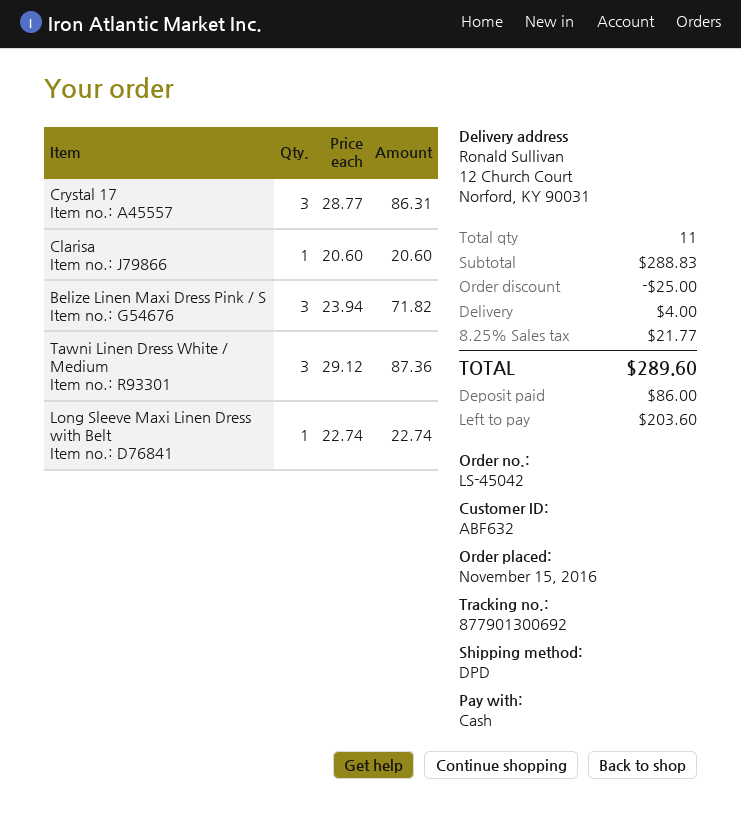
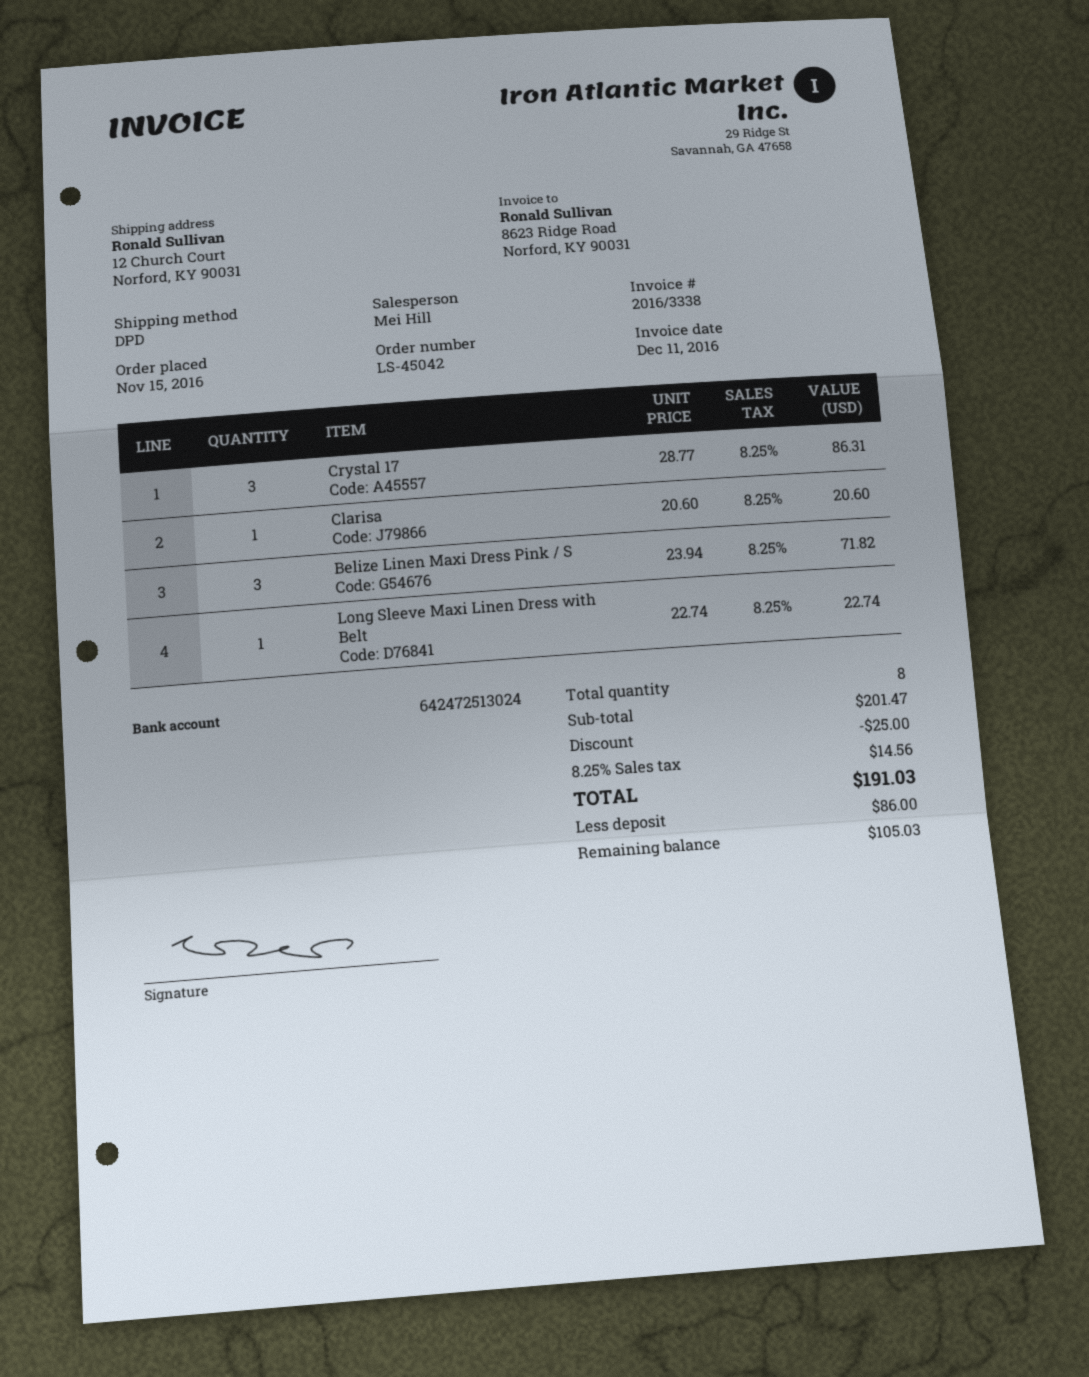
Tawni Linen Dress White / Medium: 3 x 29.12 = 87.36 -> none
total quantity: 11 -> 8
subtotal: 288.83 -> 201.47
shipping: 4.00 -> none
tax: 8.25% = 21.77 -> 8.25% = 14.56
total: 289.60 -> 191.03
balance: 203.60 -> 105.03

